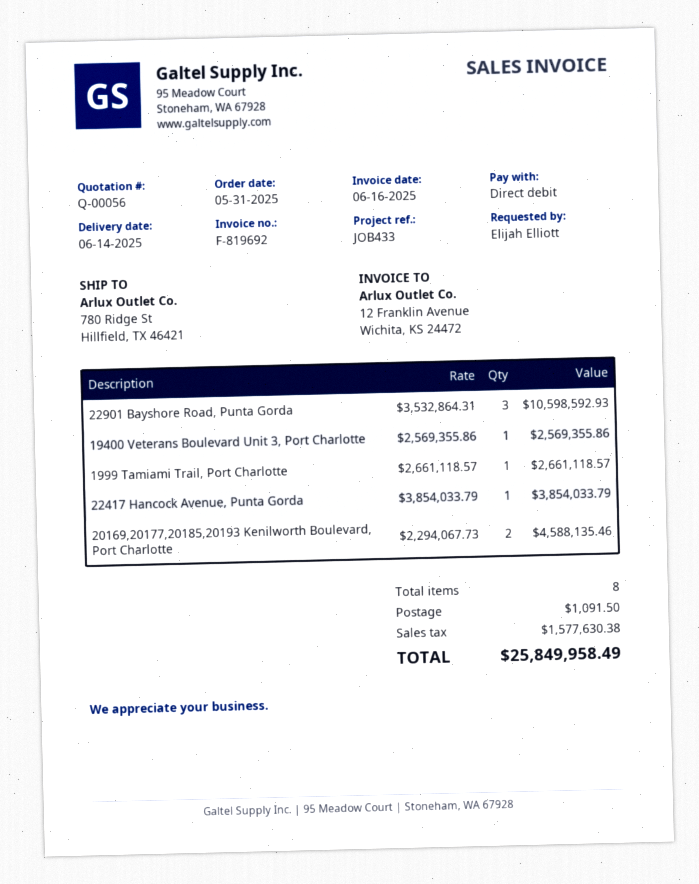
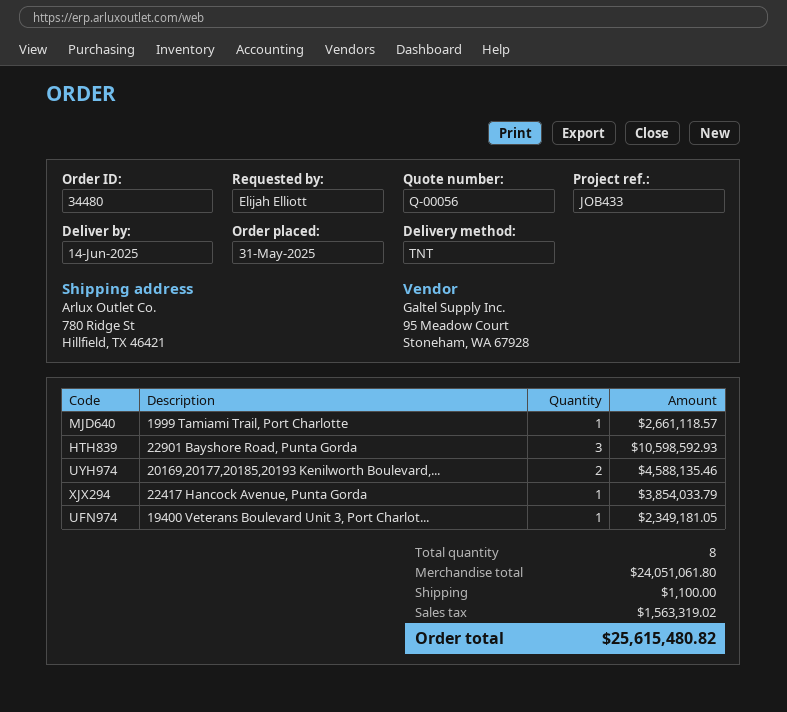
19400 Veterans Boulevard Unit 3, Port Charlotte: 1 for 2569355.86 -> 1 for 2349181.05
shipping: 1091.50 -> 1100.00
tax: 1577630.38 -> 1563319.02
total: 25849958.49 -> 25615480.82

